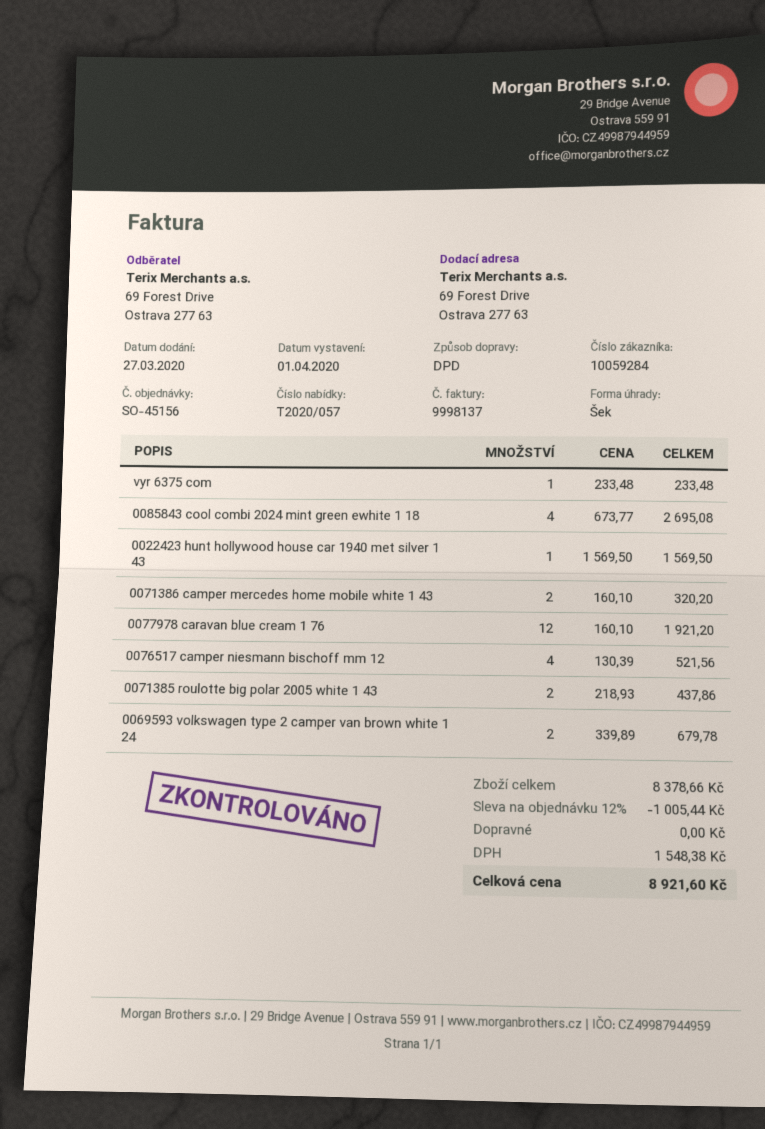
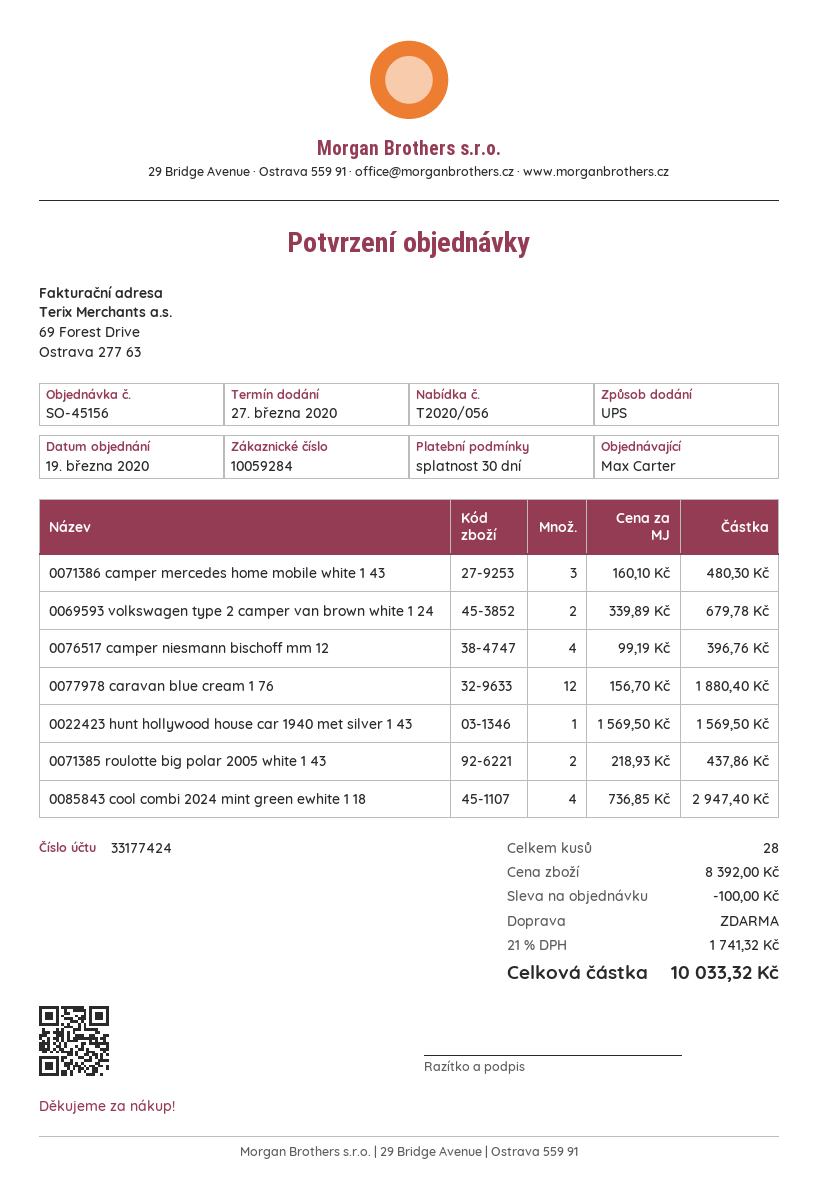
quote number: T2020/057 -> T2020/056
shipping method: DPD -> UPS
vyr 6375 com: 1 x 233.48 = 233.48 -> none
0085843 cool combi 2024 mint green ewhite 1 18: 4 x 673.77 = 2695.08 -> 4 x 736.85 = 2947.40
0071386 camper mercedes home mobile white 1 43: 2 x 160.10 = 320.20 -> 3 x 160.10 = 480.30
0077978 caravan blue cream 1 76: 12 x 160.10 = 1921.20 -> 12 x 156.70 = 1880.40
0076517 camper niesmann bischoff mm 12: 4 x 130.39 = 521.56 -> 4 x 99.19 = 396.76
subtotal: 8378.66 -> 8392.00
discount: 1005.44 -> 100.00
tax: 1548.38 -> 1741.32
total: 8921.60 -> 10033.32

